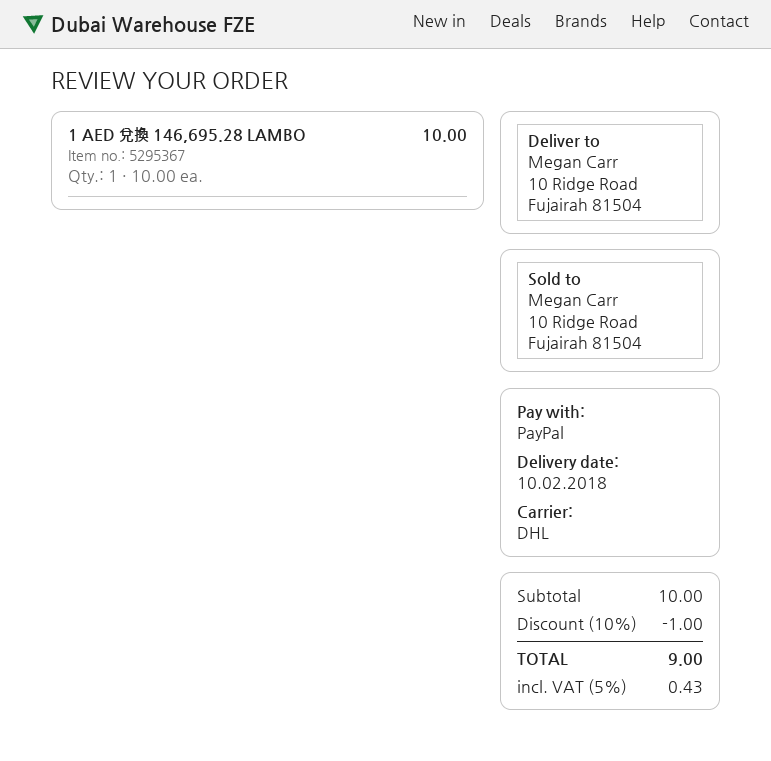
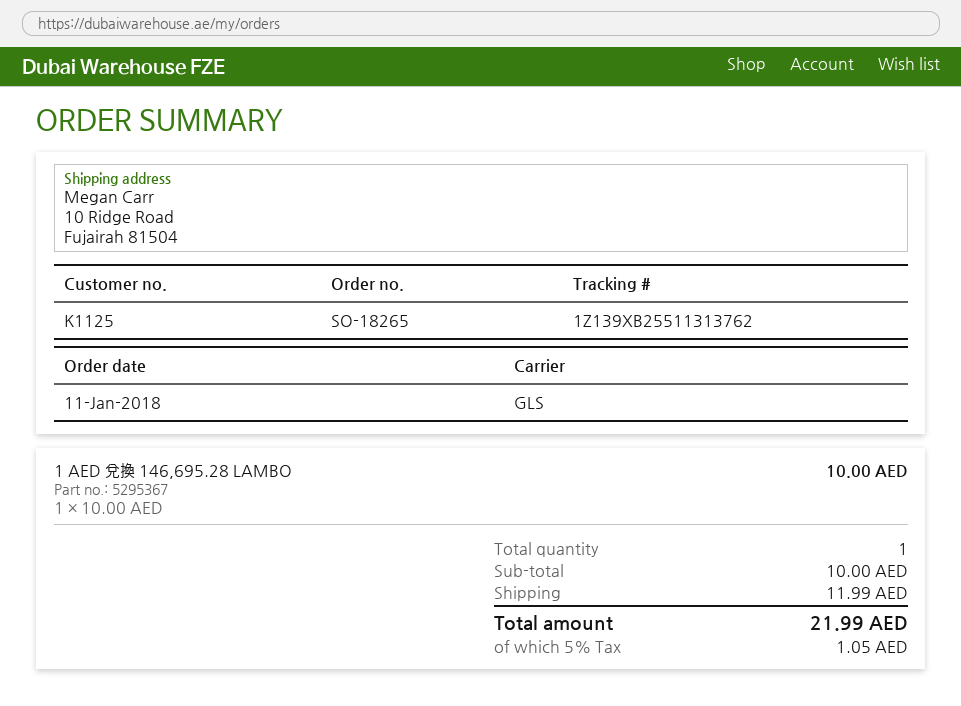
shipping method: DHL -> GLS
discount: 10% = 1.00 -> none
shipping: none -> 11.99
tax: 5% = 0.43 -> 5% = 1.05
total: 9.00 -> 21.99

